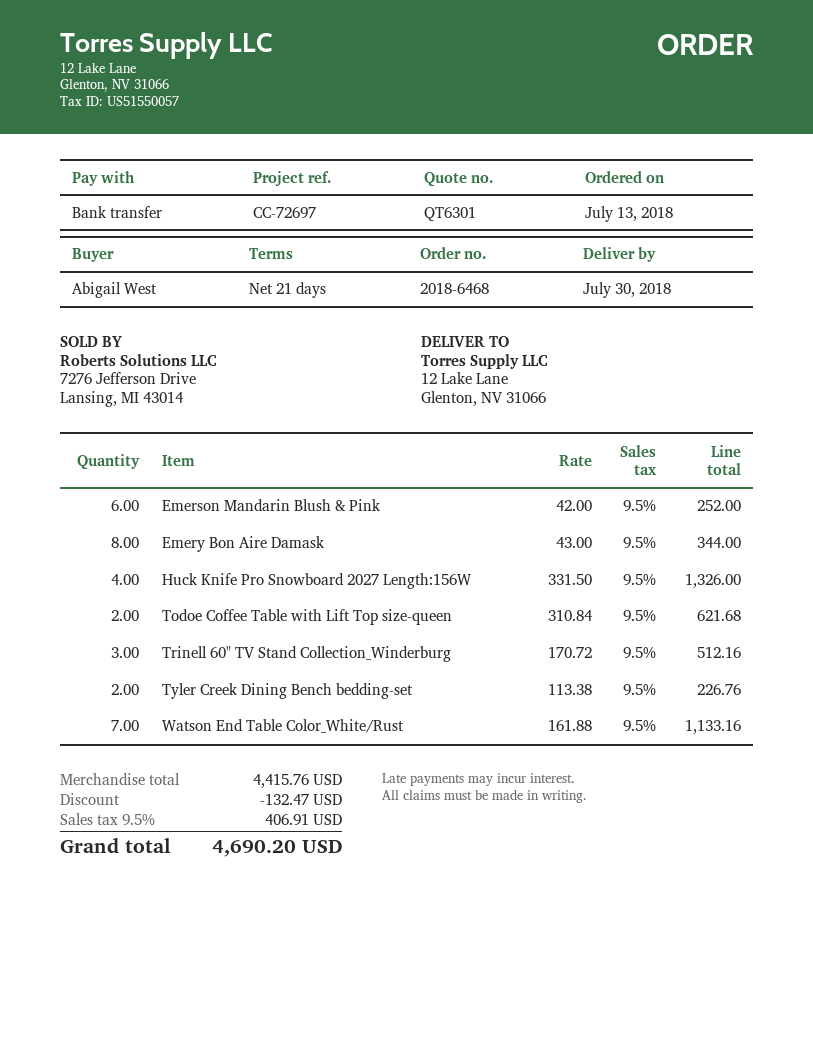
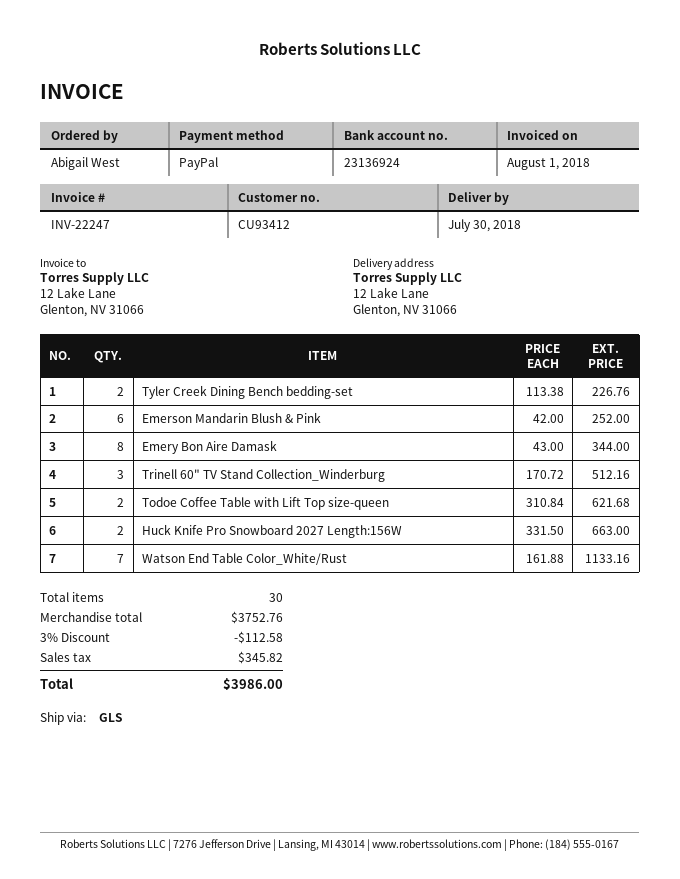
payment method: bank transfer -> PayPal
Huck Knife Pro Snowboard 2027 Length:156W: 4 x 331.50 = 1326.00 -> 2 x 331.50 = 663.00
subtotal: 4415.76 -> 3752.76
discount: 132.47 -> 112.58
tax: 406.91 -> 345.82
total: 4690.20 -> 3986.00

